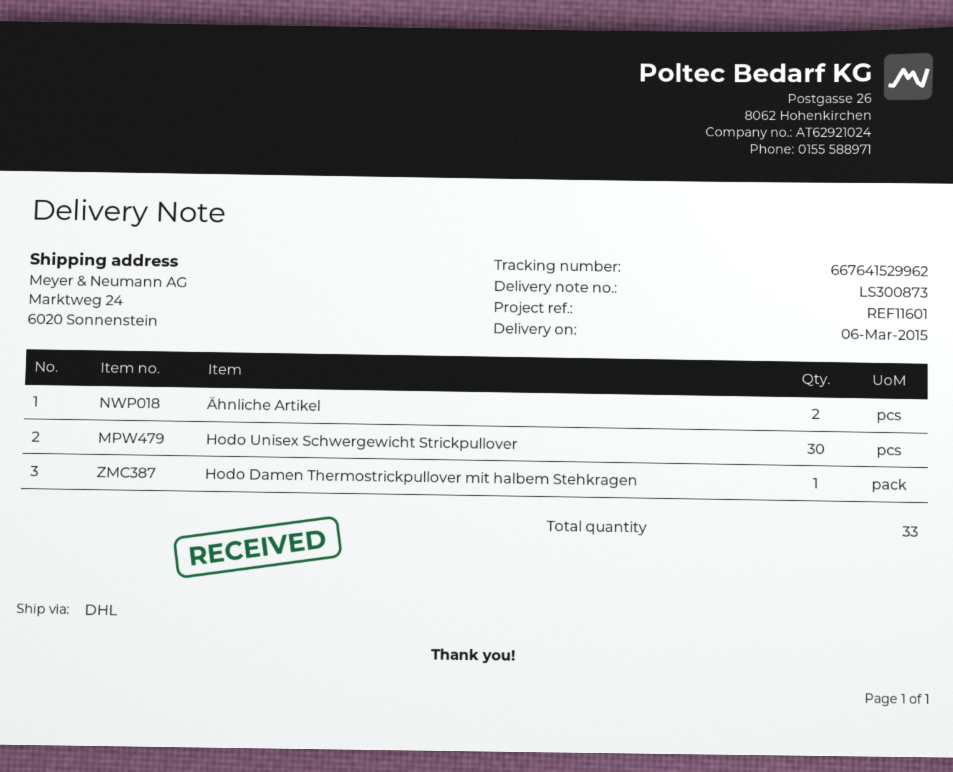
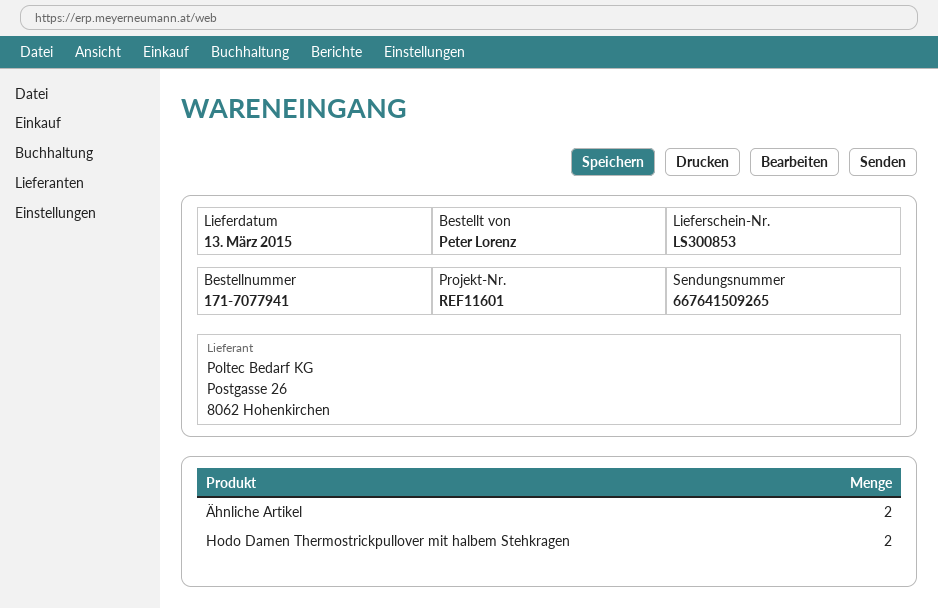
delivery note number: LS300873 -> LS300853
delivery date: 2015-03-06 -> 2015-03-13
tracking number: 667641529962 -> 667641509265
Hodo Unisex Schwergewicht Strickpullover: 30 -> none
Hodo Damen Thermostrickpullover mit halbem Stehkragen: 1 -> 2

